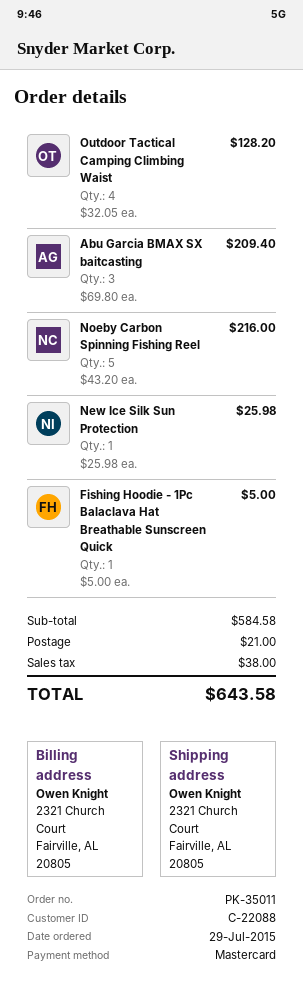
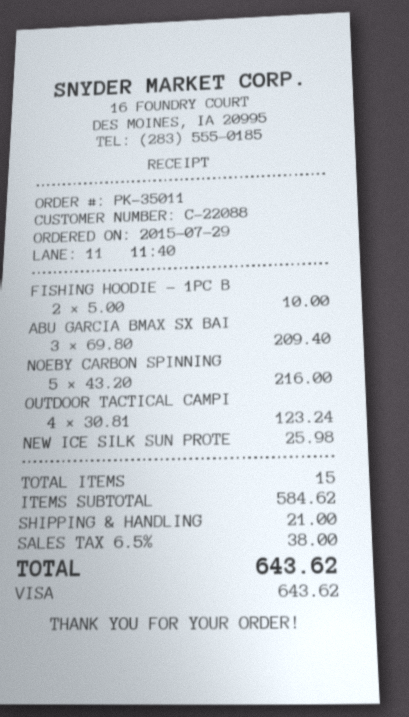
payment method: Mastercard -> Visa
Outdoor Tactical Camping Climbing Waist: 4 x 32.05 = 128.20 -> 4 x 30.81 = 123.24
Fishing Hoodie - 1Pc Balaclava Hat Breathable Sunscreen Quick: 1 x 5.00 = 5.00 -> 2 x 5.00 = 10.00
subtotal: 584.58 -> 584.62
total: 643.58 -> 643.62

